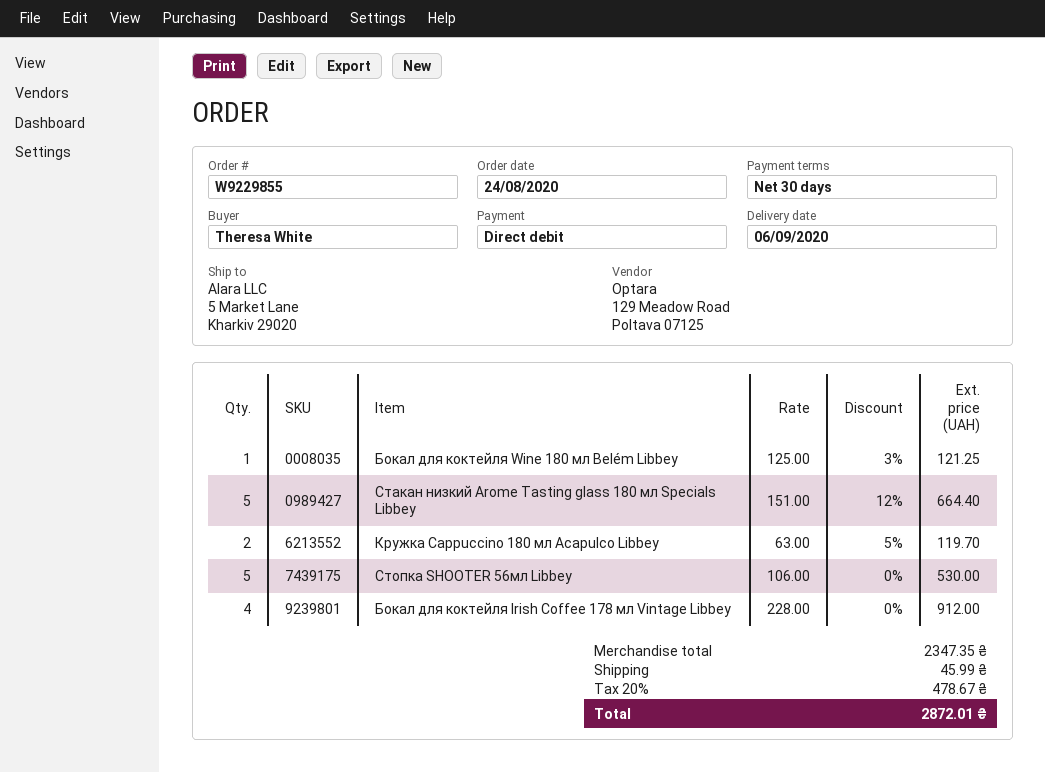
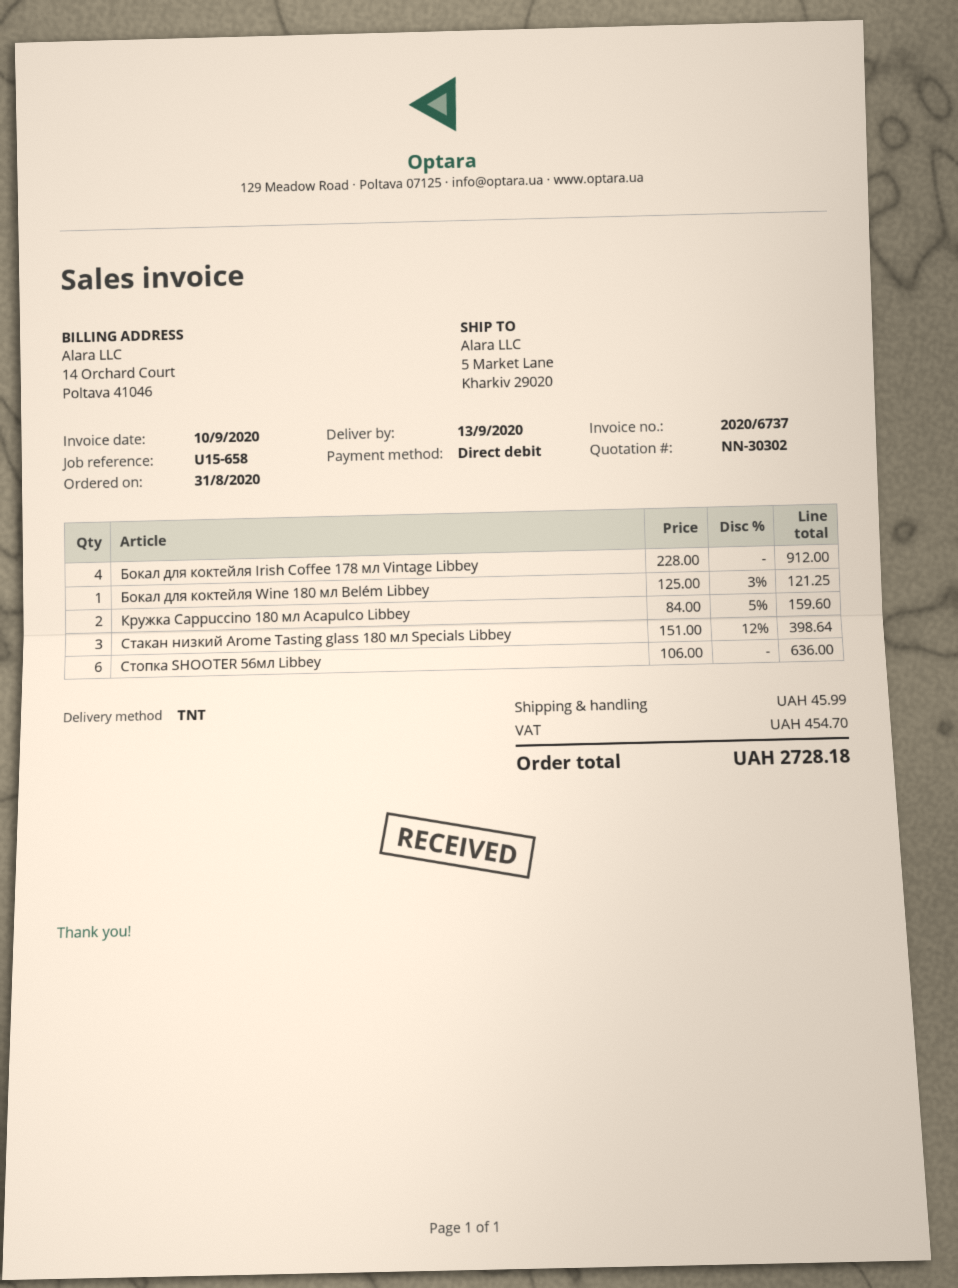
order date: 2020-08-24 -> 2020-08-31
delivery date: 2020-09-06 -> 2020-09-13
Стакан низкий Arome Tasting glass 180 мл Specials Libbey: 5 x 151.00 - 12% = 664.40 -> 3 x 151.00 - 12% = 398.64
Кружка Cappuccino 180 мл Acapulco Libbey: 2 x 63.00 - 5% = 119.70 -> 2 x 84.00 - 5% = 159.60
Стопка SHOOTER 56мл Libbey: 5 x 106.00 = 530.00 -> 6 x 106.00 = 636.00
tax: 478.67 -> 454.70
total: 2872.01 -> 2728.18

